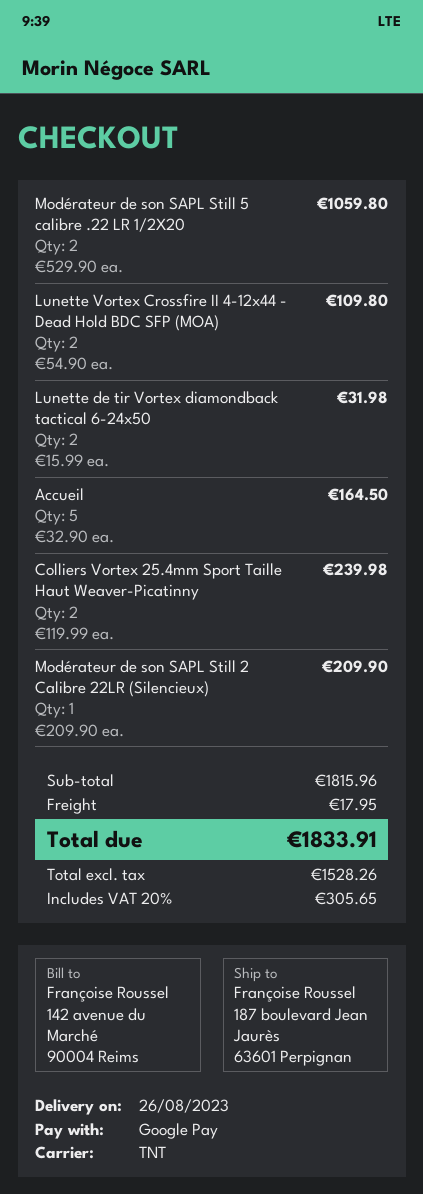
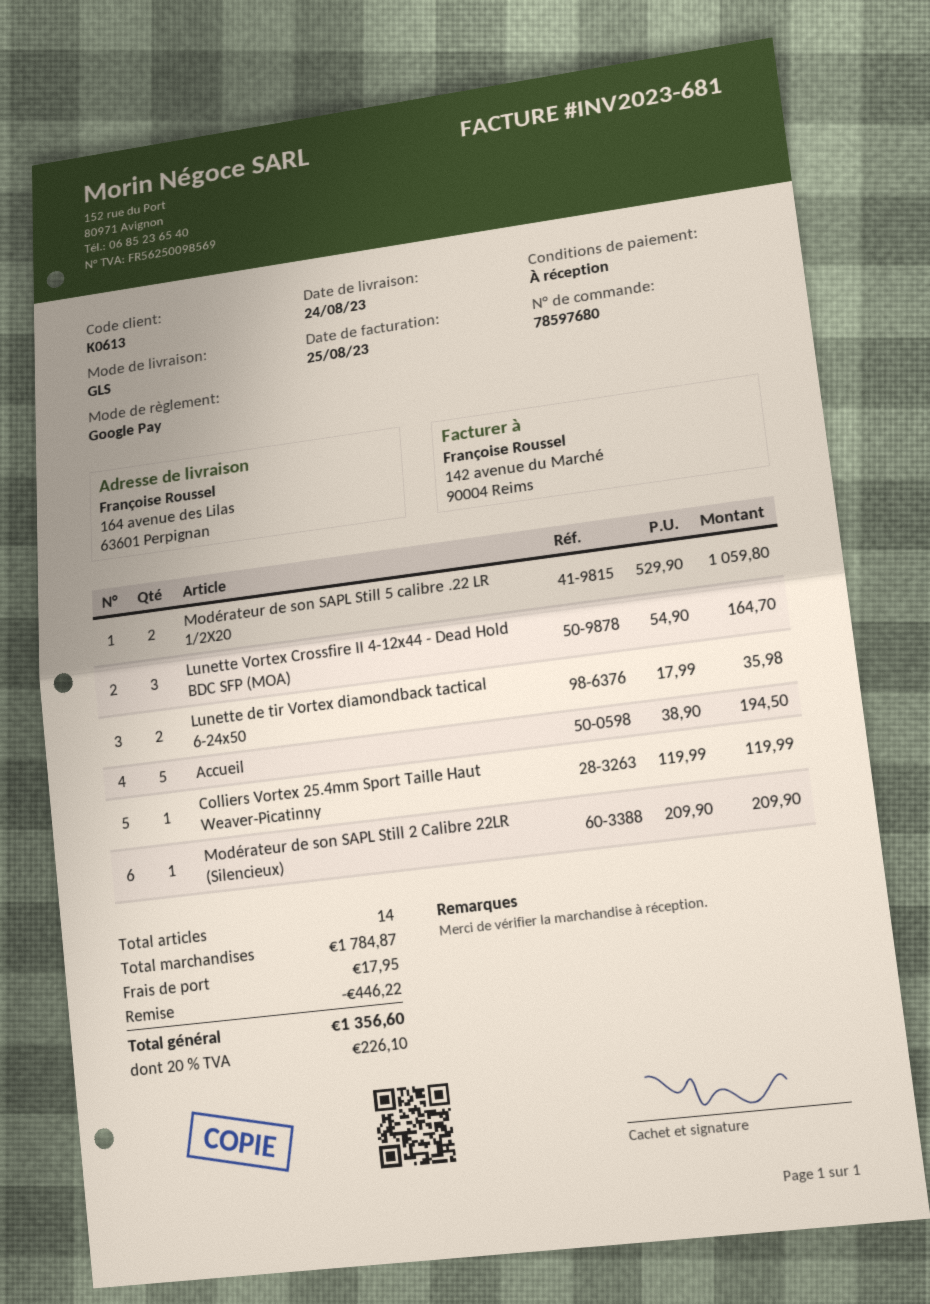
delivery date: 2023-08-26 -> 2023-08-24
shipping method: TNT -> GLS
ship to: 187 boulevard Jean Jaurès, 63601 Perpignan -> 164 avenue des Lilas, 63601 Perpignan
Lunette Vortex Crossfire II 4-12x44 - Dead Hold BDC SFP (MOA): 2 x 54.90 = 109.80 -> 3 x 54.90 = 164.70
Lunette de tir Vortex diamondback tactical 6-24x50: 2 x 15.99 = 31.98 -> 2 x 17.99 = 35.98
Accueil: 5 x 32.90 = 164.50 -> 5 x 38.90 = 194.50
Colliers Vortex 25.4mm Sport Taille Haut Weaver-Picatinny: 2 x 119.99 = 239.98 -> 1 x 119.99 = 119.99
subtotal: 1815.96 -> 1784.87
discount: none -> 446.22
tax: 20% = 305.65 -> 20% = 226.10
total: 1833.91 -> 1356.60

